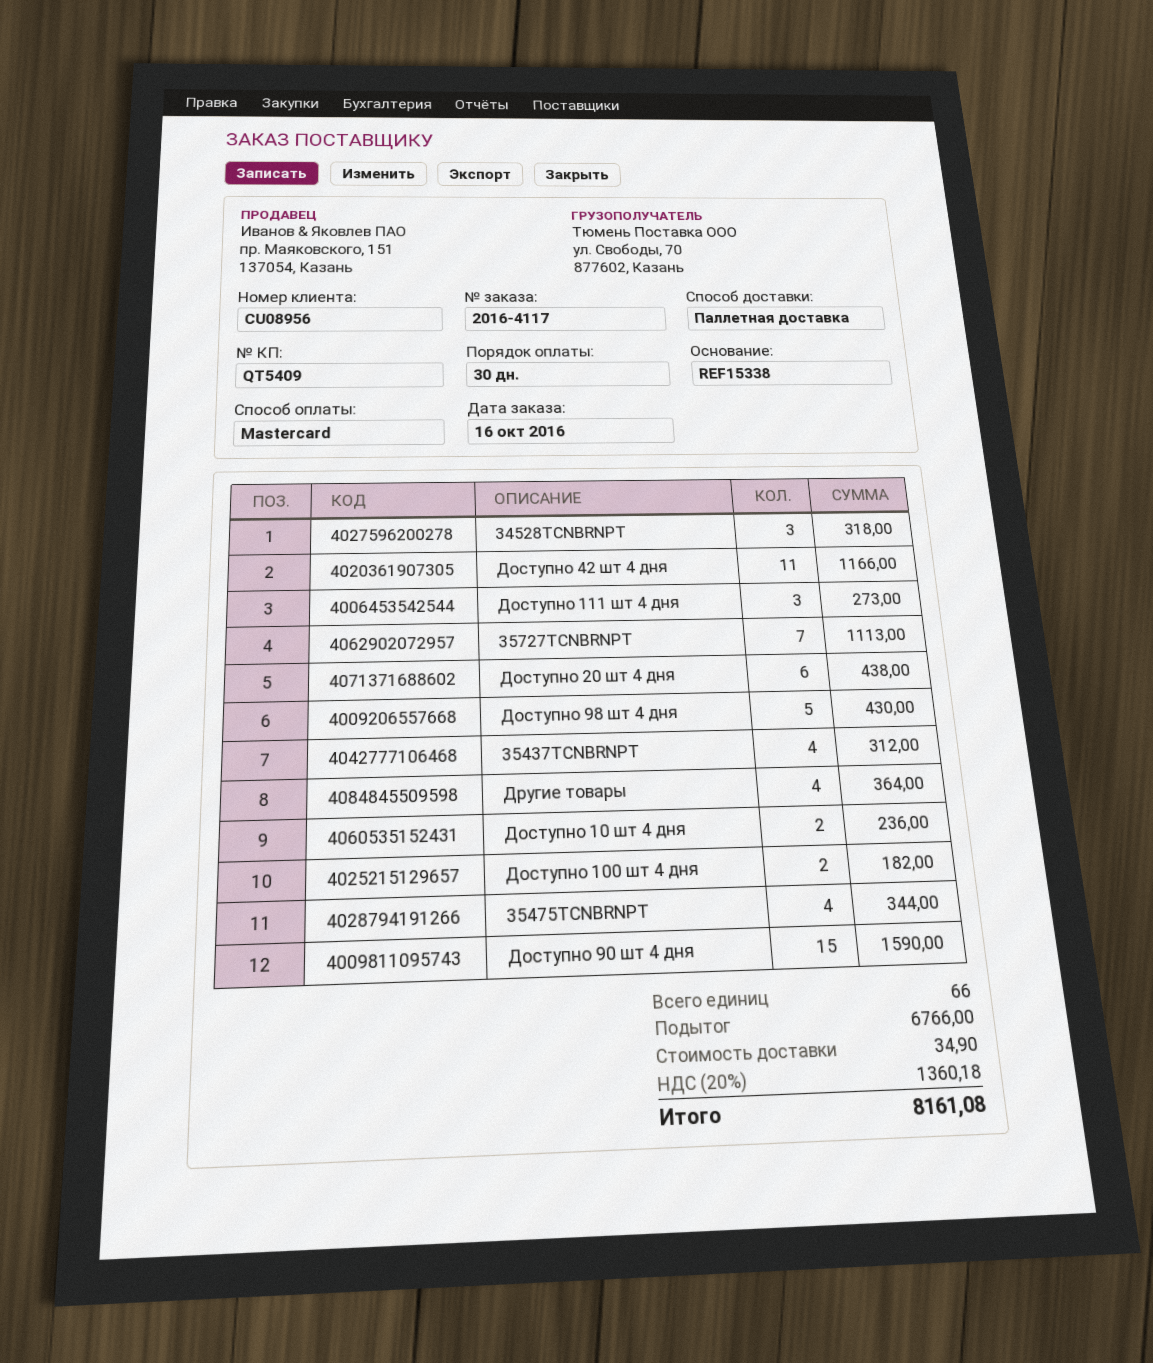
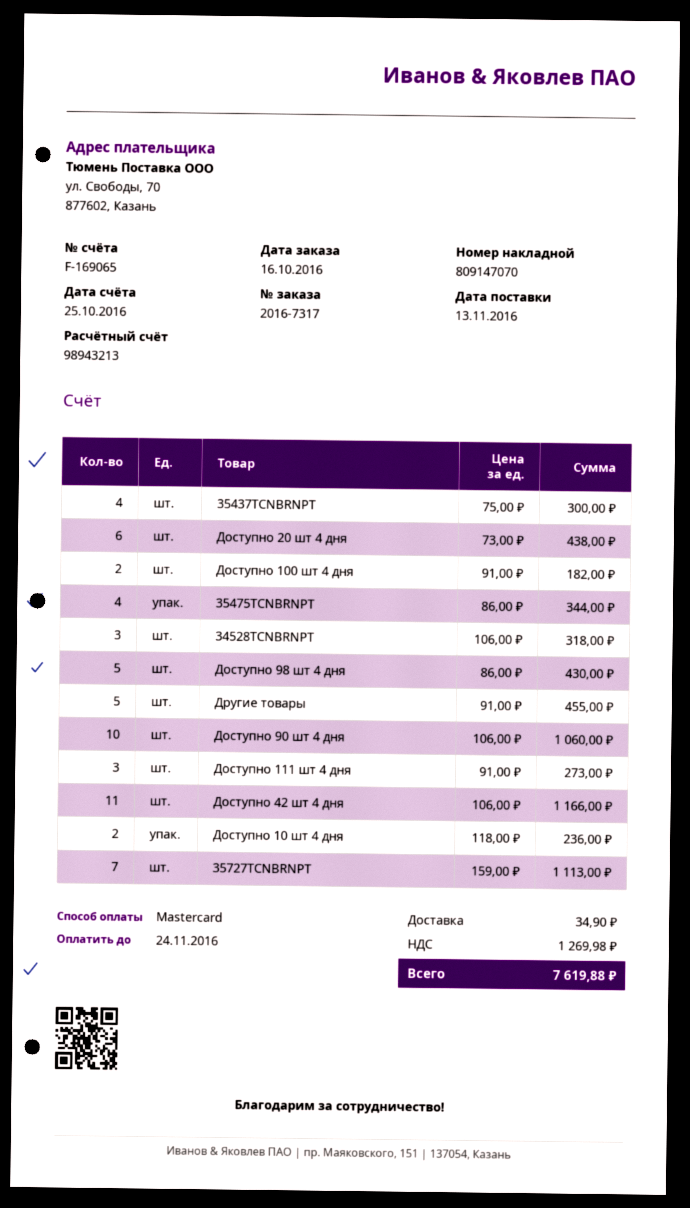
order number: 2016-4117 -> 2016-7317
35437TCNBRNPT: 4 for 312.00 -> 4 for 300.00
Другие товары: 4 for 364.00 -> 5 for 455.00
Доступно 90 шт 4 дня: 15 for 1590.00 -> 10 for 1060.00
tax: 1360.18 -> 1269.98
total: 8161.08 -> 7619.88

